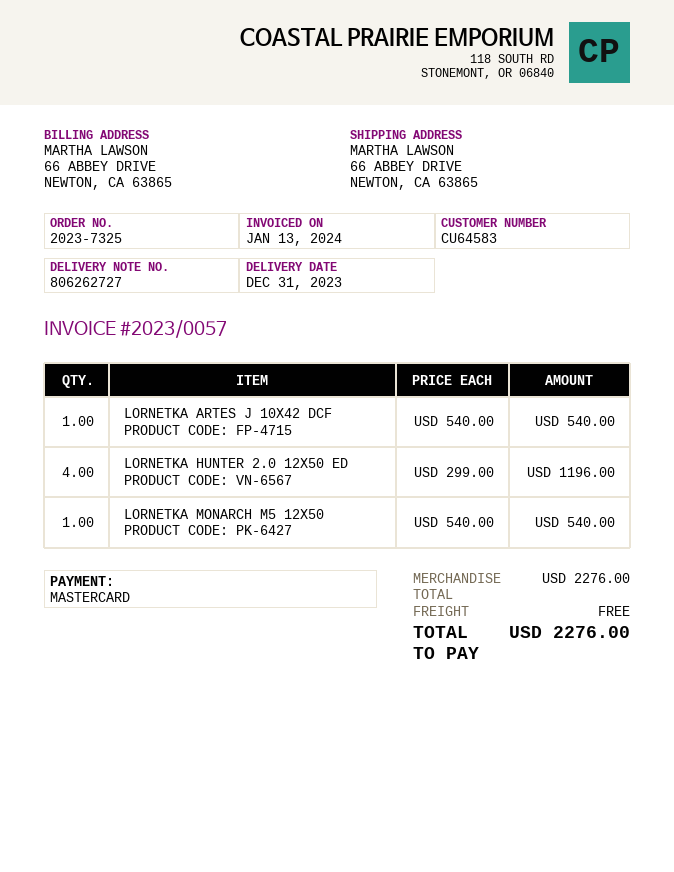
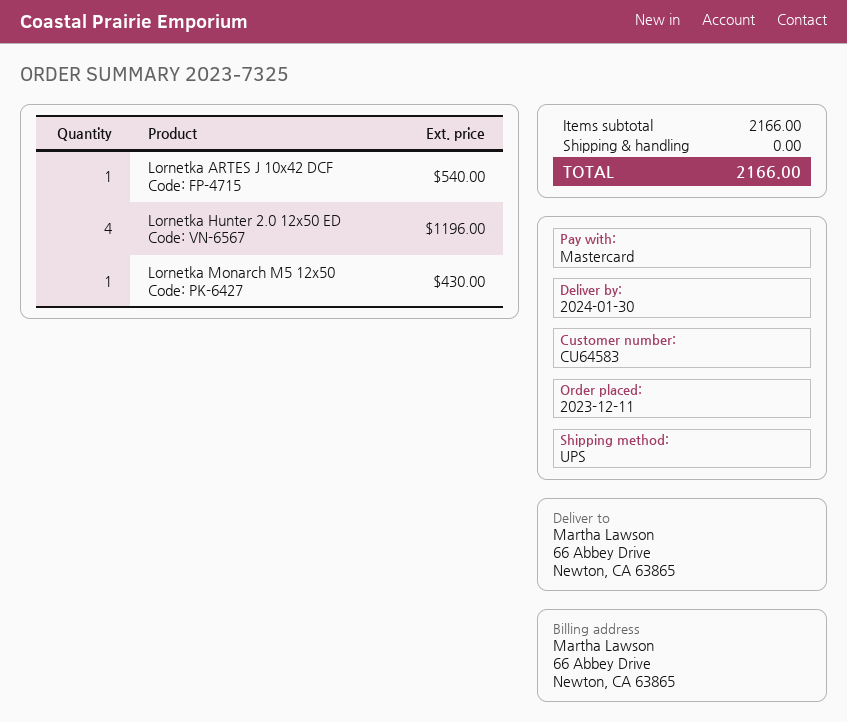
delivery date: 2023-12-31 -> 2024-01-30
LORNETKA MONARCH M5 12X50: 1 for 540.00 -> 1 for 430.00
subtotal: 2276.00 -> 2166.00
total: 2276.00 -> 2166.00

